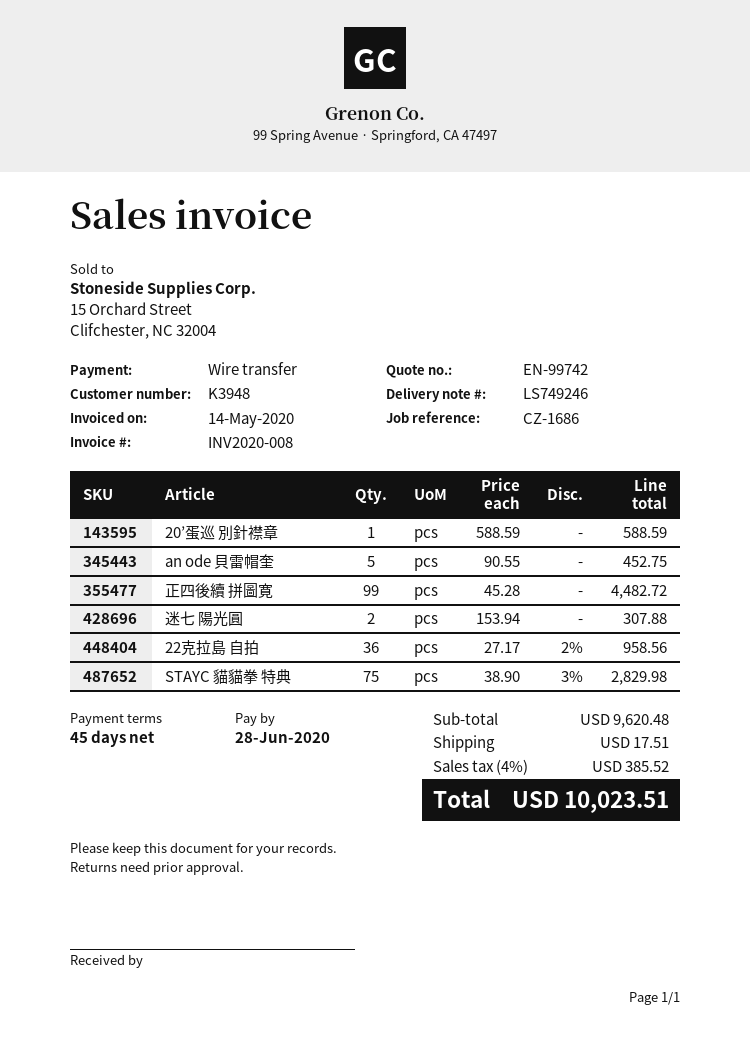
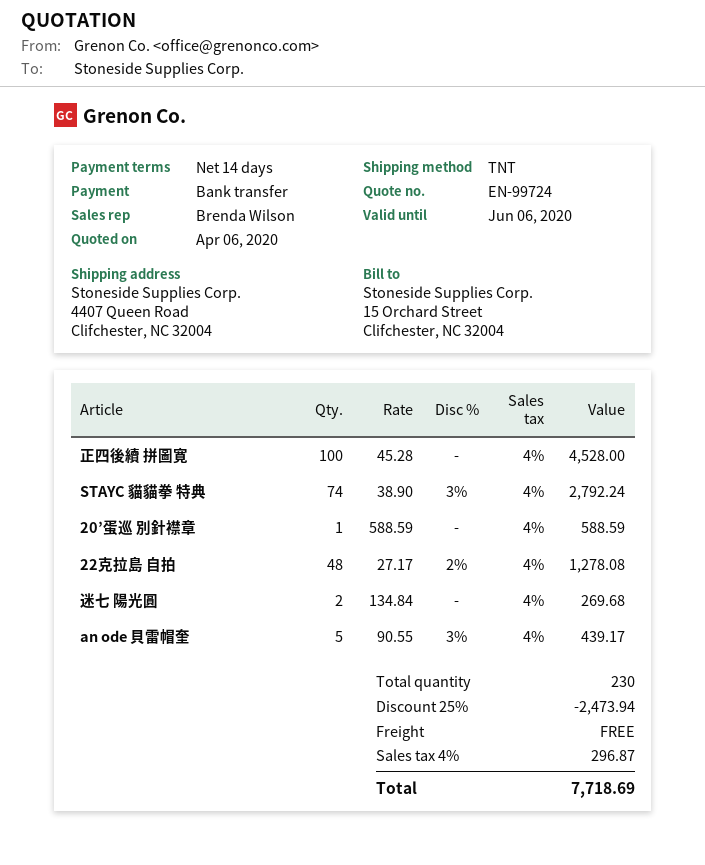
quote number: EN-99742 -> EN-99724
payment terms: 45 days -> 14 days
an ode 貝雷帽奎: 5 x 90.55 = 452.75 -> 5 x 90.55 - 3% = 439.17
正四後續 拼圖寛: 99 x 45.28 = 4482.72 -> 100 x 45.28 = 4528.00
迷七 陽光圓: 2 x 153.94 = 307.88 -> 2 x 134.84 = 269.68
22克拉島 自拍: 36 x 27.17 - 2% = 958.56 -> 48 x 27.17 - 2% = 1278.08
STAYC 貓貓拳 特典: 75 x 38.90 - 3% = 2829.98 -> 74 x 38.90 - 3% = 2792.24
discount: none -> 25% = 2473.94
shipping: 17.51 -> 0.00
tax: 4% = 385.52 -> 4% = 296.87
total: 10023.51 -> 7718.69

